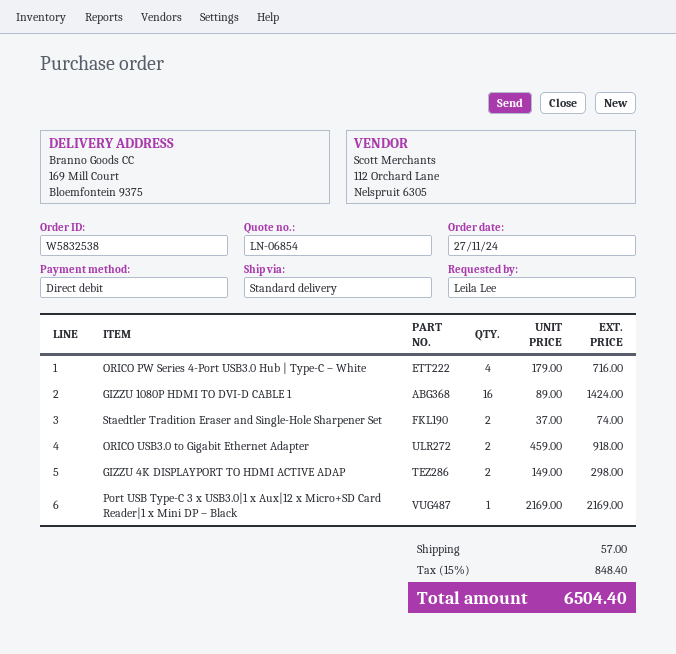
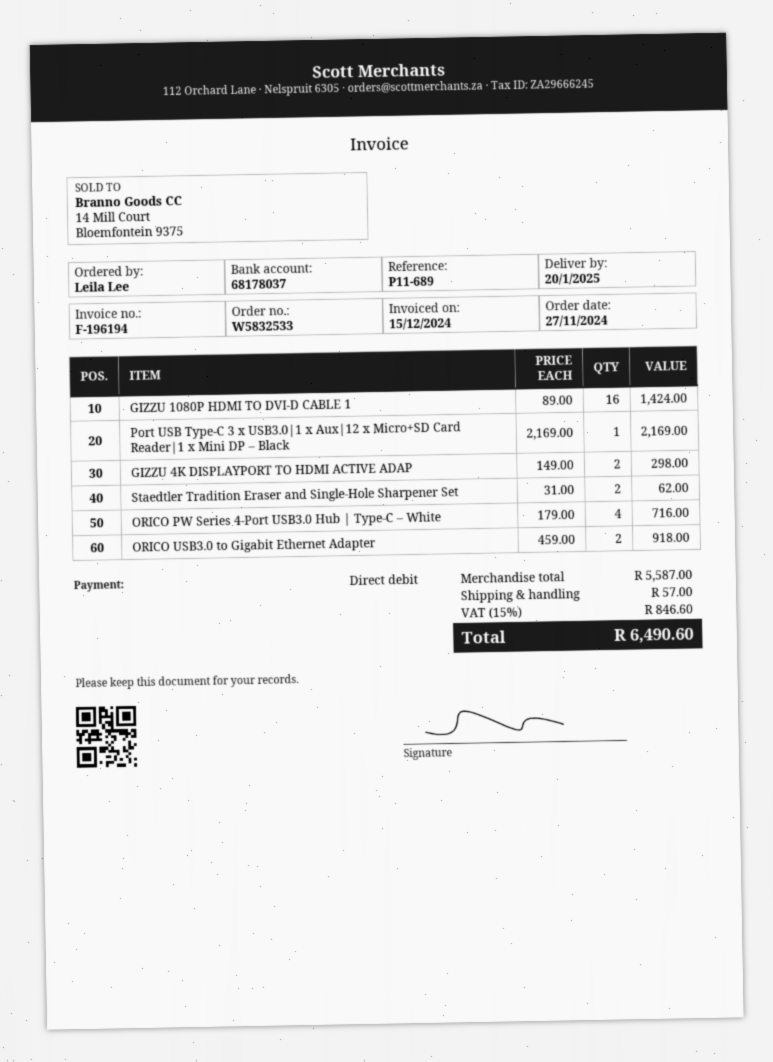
order number: W5832538 -> W5832533
Staedtler Tradition Eraser and Single-Hole Sharpener Set: 2 x 37.00 = 74.00 -> 2 x 31.00 = 62.00
tax: 15% = 848.40 -> 15% = 846.60
total: 6504.40 -> 6490.60

